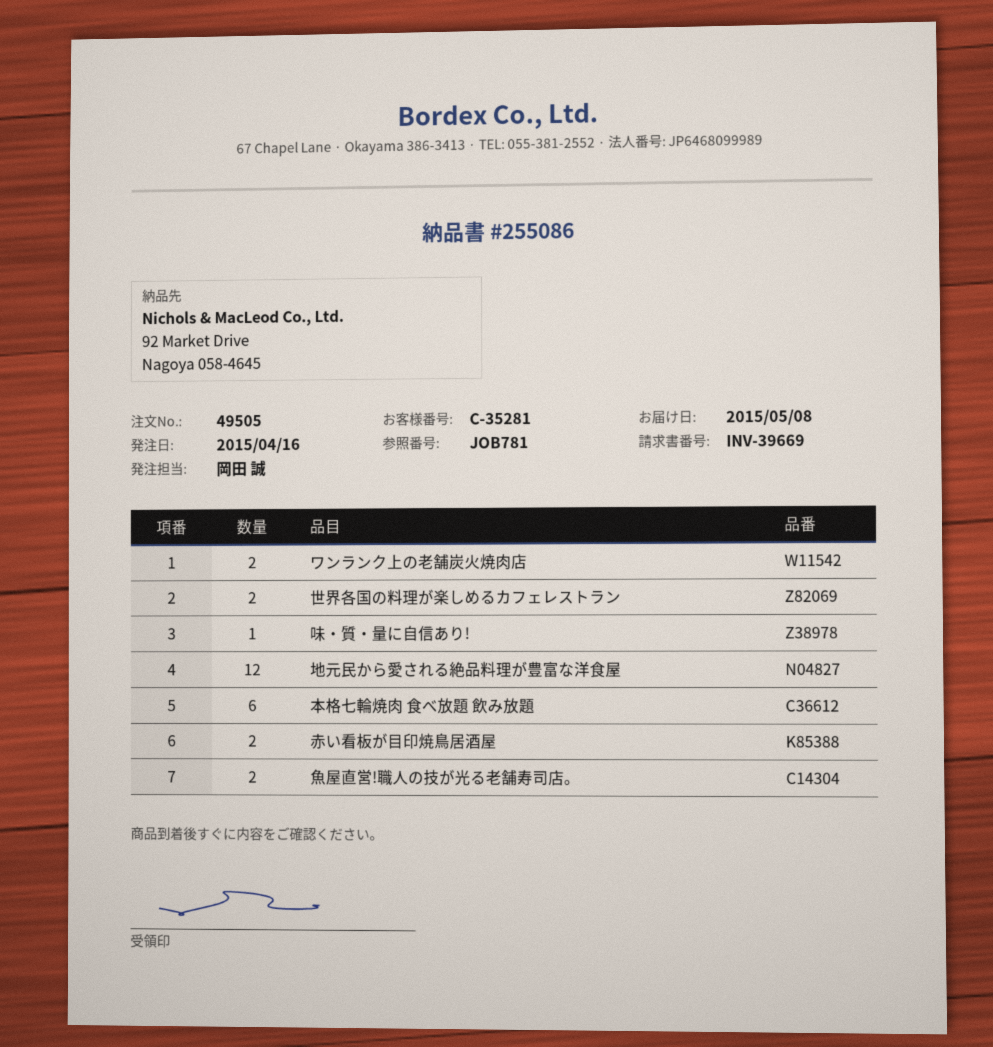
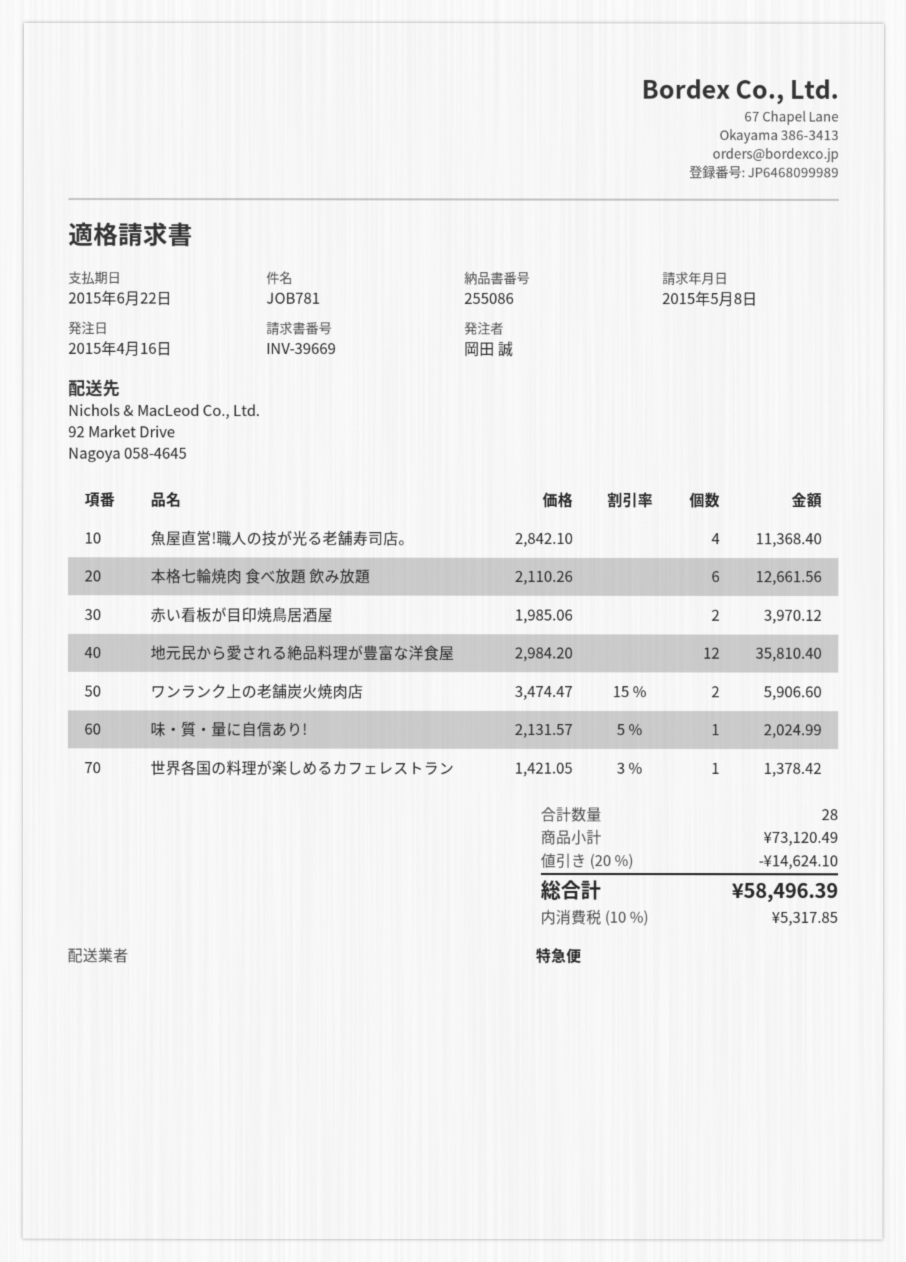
世界各国の料理が楽しめるカフェレストラン: 2 -> 1
魚屋直営!職人の技が光る老舗寿司店。: 2 -> 4

